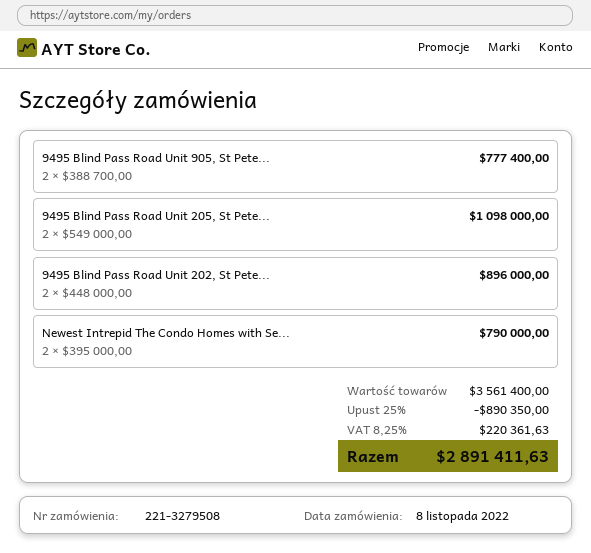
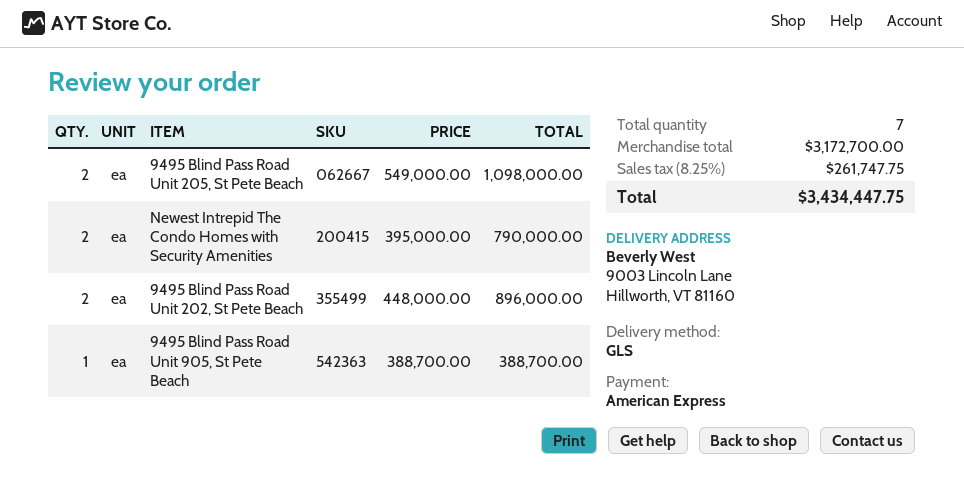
9495 Blind Pass Road Unit 905, St Pete...: 2 x 388700.00 = 777400.00 -> 1 x 388700.00 = 388700.00
subtotal: 3561400.00 -> 3172700.00
discount: 25% = 890350.00 -> none
tax: 8.25% = 220361.63 -> 8.25% = 261747.75
total: 2891411.63 -> 3434447.75

